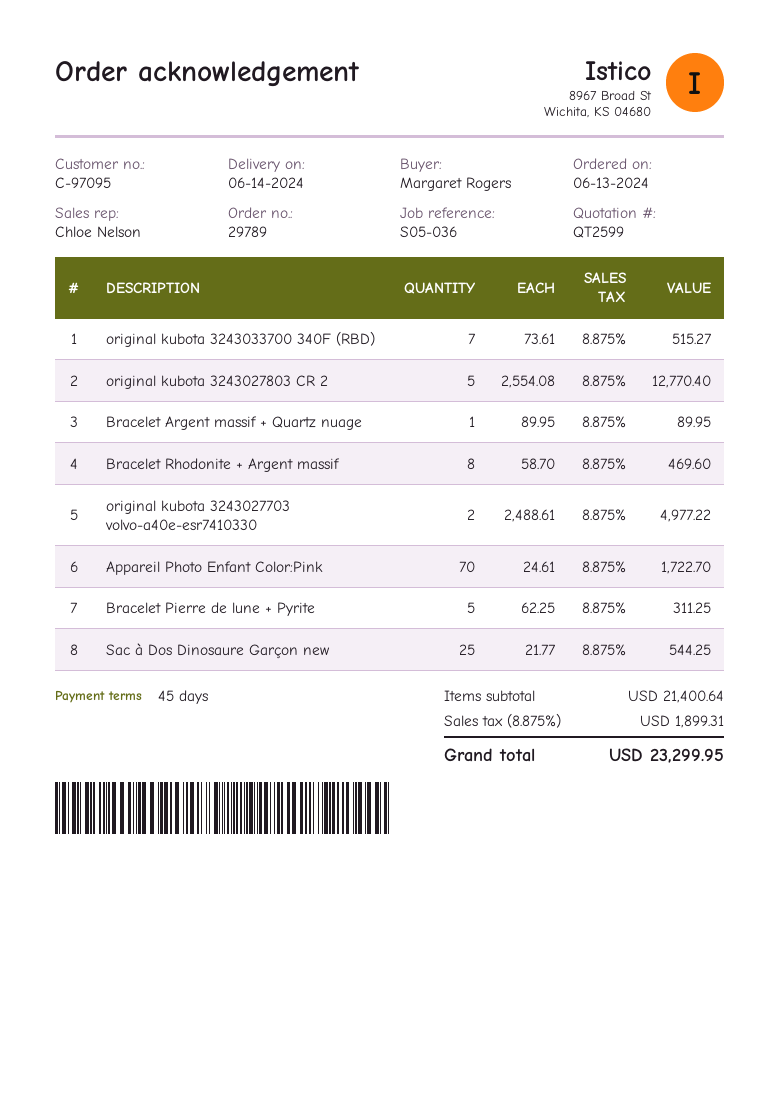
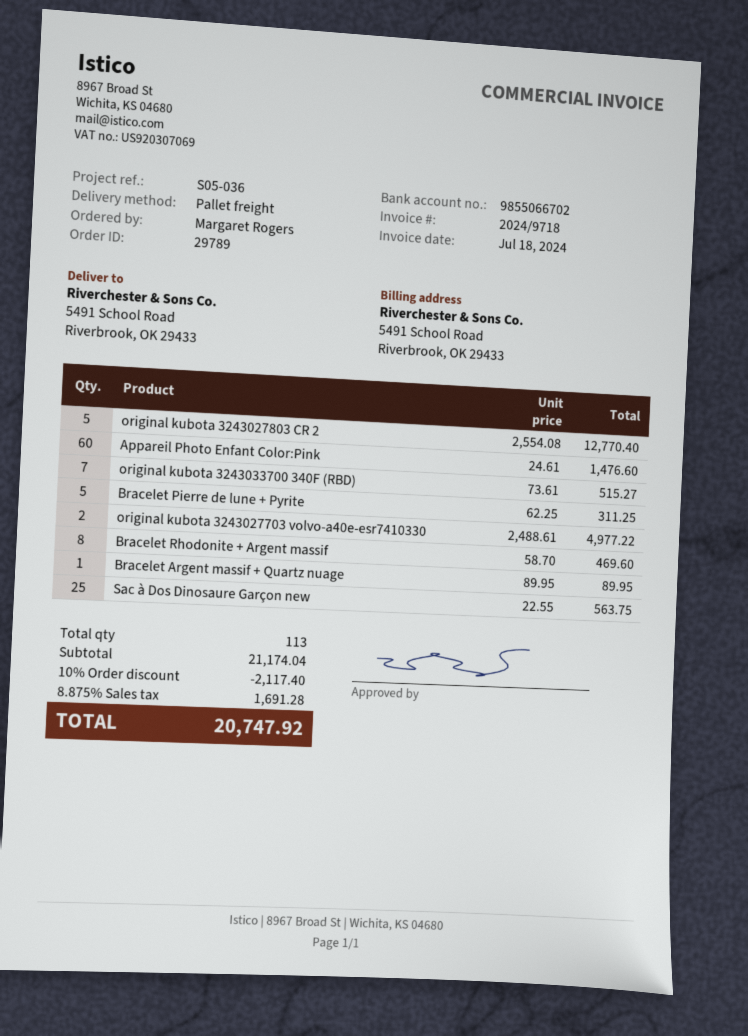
Appareil Photo Enfant Color:Pink: 70 x 24.61 = 1722.70 -> 60 x 24.61 = 1476.60
Sac à Dos Dinosaure Garçon new: 25 x 21.77 = 544.25 -> 25 x 22.55 = 563.75
subtotal: 21400.64 -> 21174.04
discount: none -> 10% = 2117.40
tax: 8.875% = 1899.31 -> 8.875% = 1691.28
total: 23299.95 -> 20747.92

